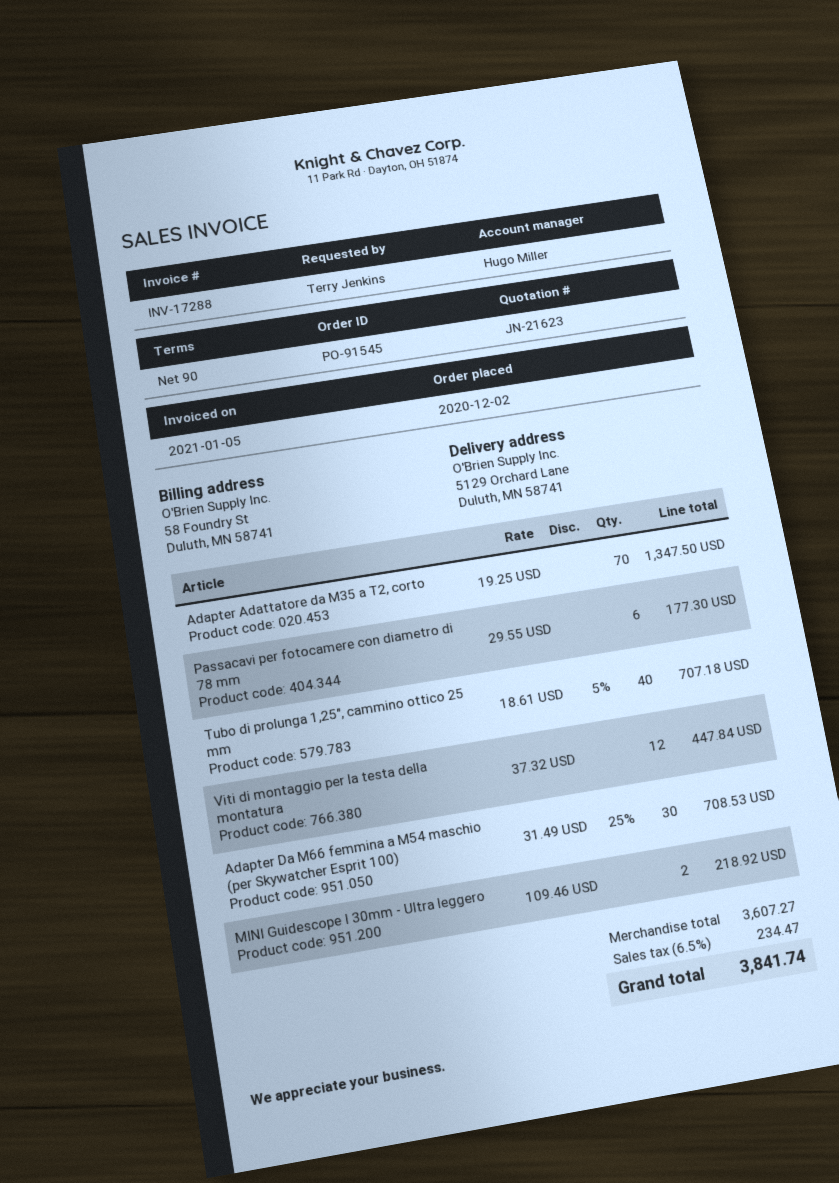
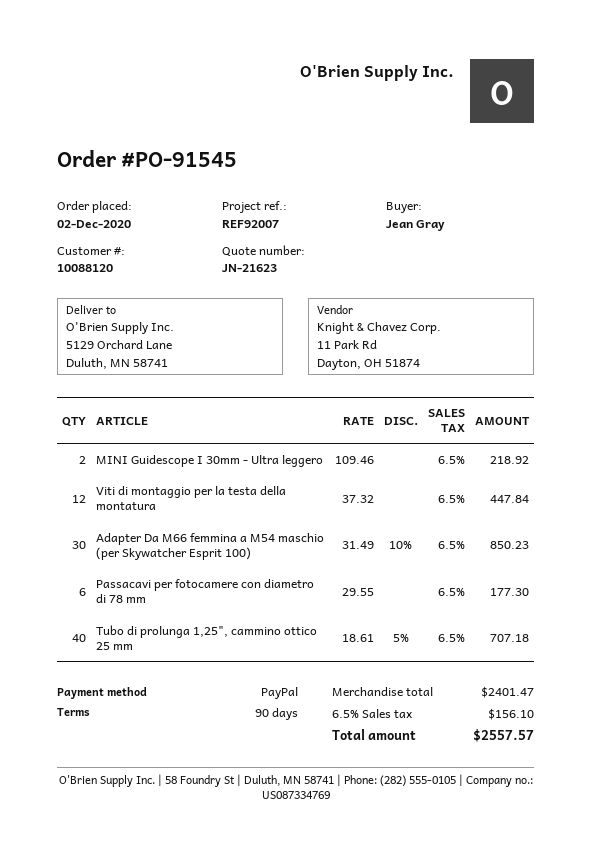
ordered by: Terry Jenkins -> Jean Gray
Adapter Adattatore da M35 a T2, corto: 70 x 19.25 = 1347.50 -> none
Adapter Da M66 femmina a M54 maschio (per Skywatcher Esprit 100): 30 x 31.49 - 25% = 708.53 -> 30 x 31.49 - 10% = 850.23
subtotal: 3607.27 -> 2401.47
tax: 6.5% = 234.47 -> 6.5% = 156.10
total: 3841.74 -> 2557.57

